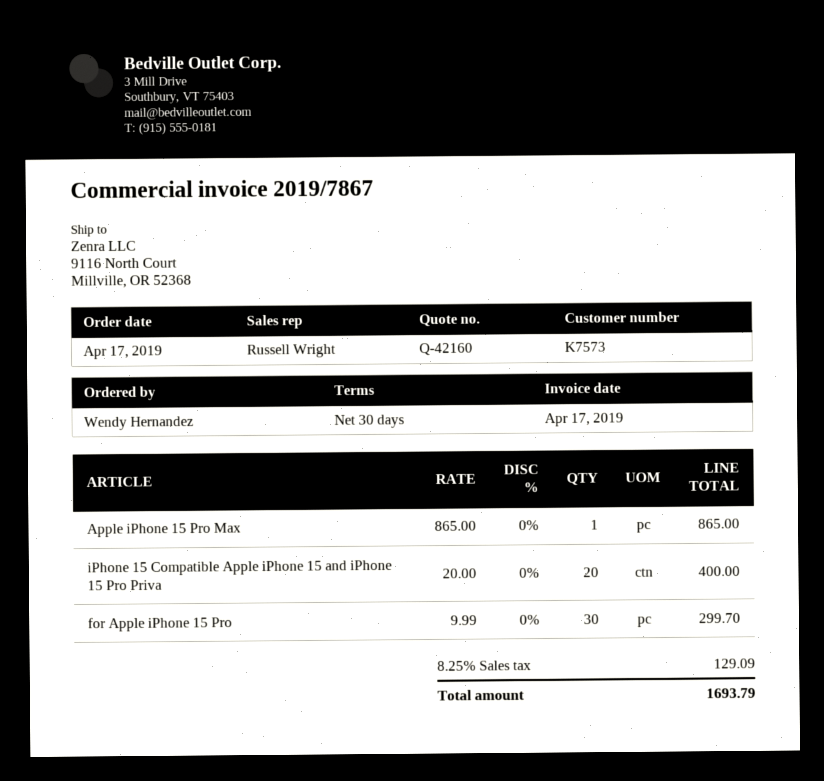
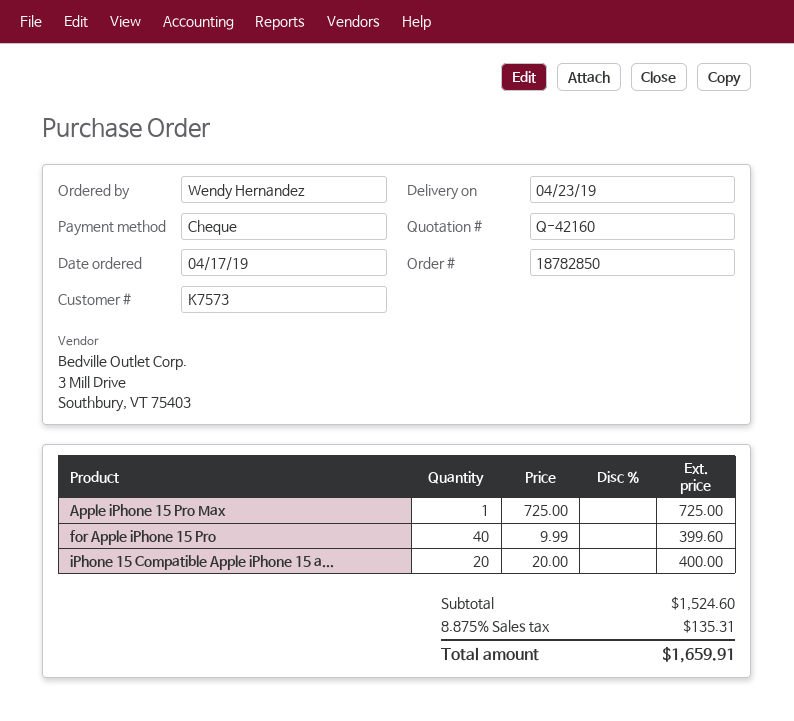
Apple iPhone 15 Pro Max: 1 x 865.00 = 865.00 -> 1 x 725.00 = 725.00
for Apple iPhone 15 Pro: 30 x 9.99 = 299.70 -> 40 x 9.99 = 399.60
tax: 8.25% = 129.09 -> 8.875% = 135.31
total: 1693.79 -> 1659.91

